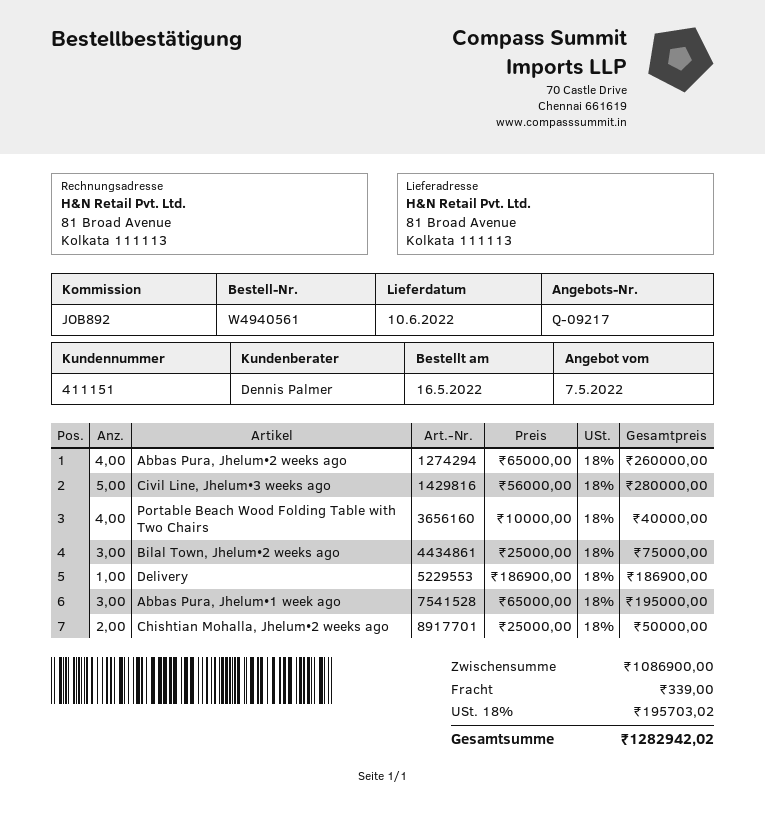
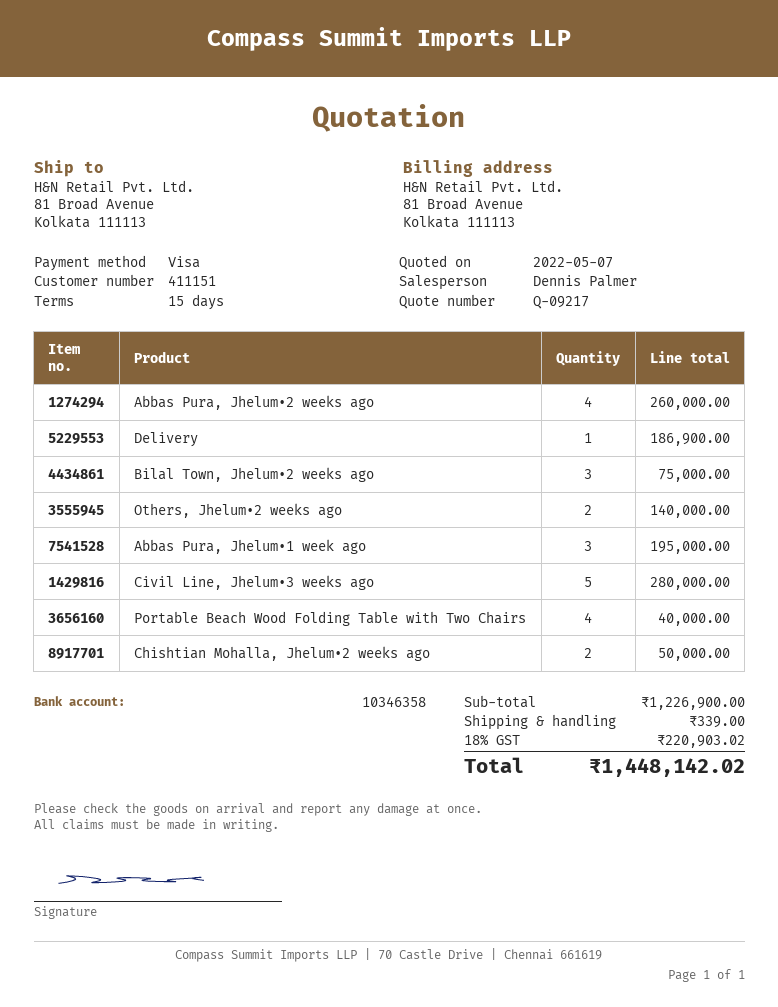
Others, Jhelum•2 weeks ago: none -> 2 for 140000.00
subtotal: 1086900.00 -> 1226900.00
tax: 18% = 195703.02 -> 18% = 220903.02
total: 1282942.02 -> 1448142.02

